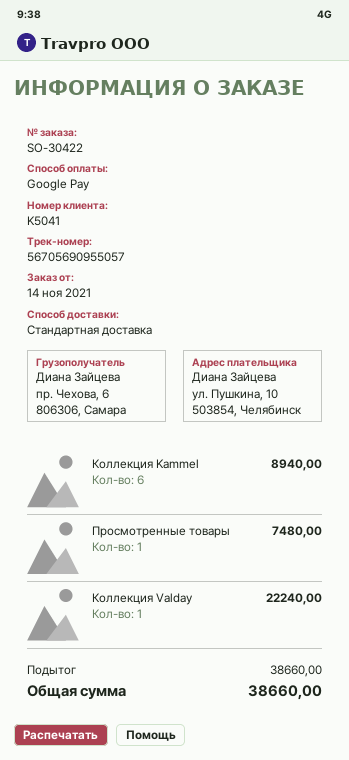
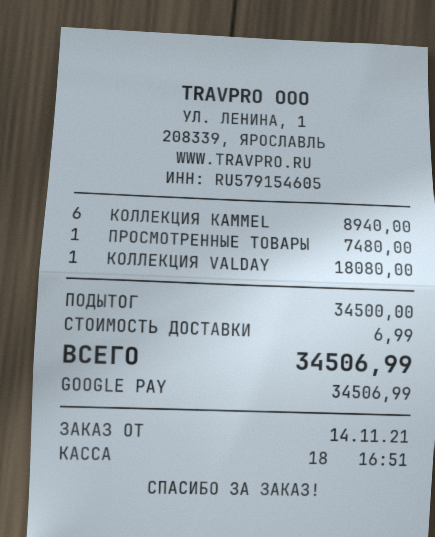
Коллекция Valday: 1 for 22240.00 -> 1 for 18080.00
subtotal: 38660.00 -> 34500.00
shipping: none -> 6.99
total: 38660.00 -> 34506.99

